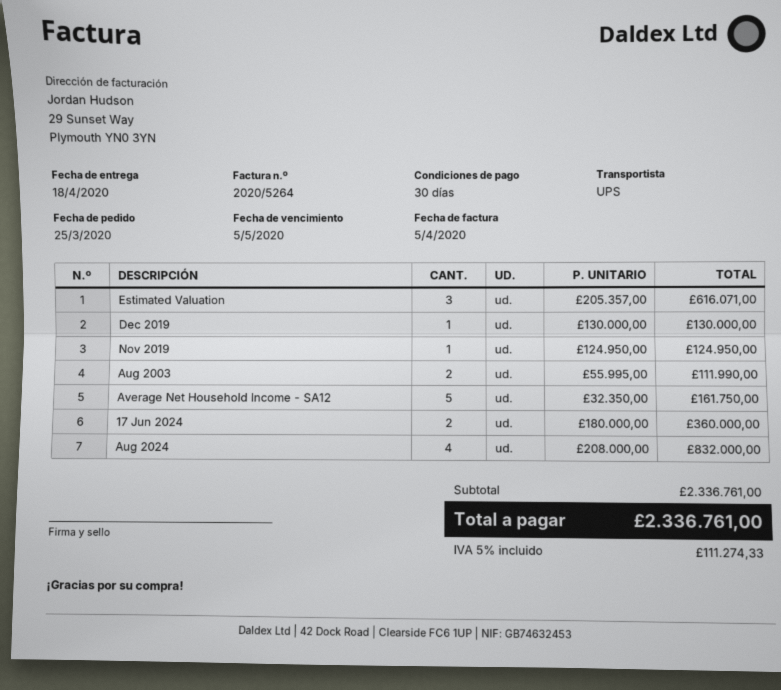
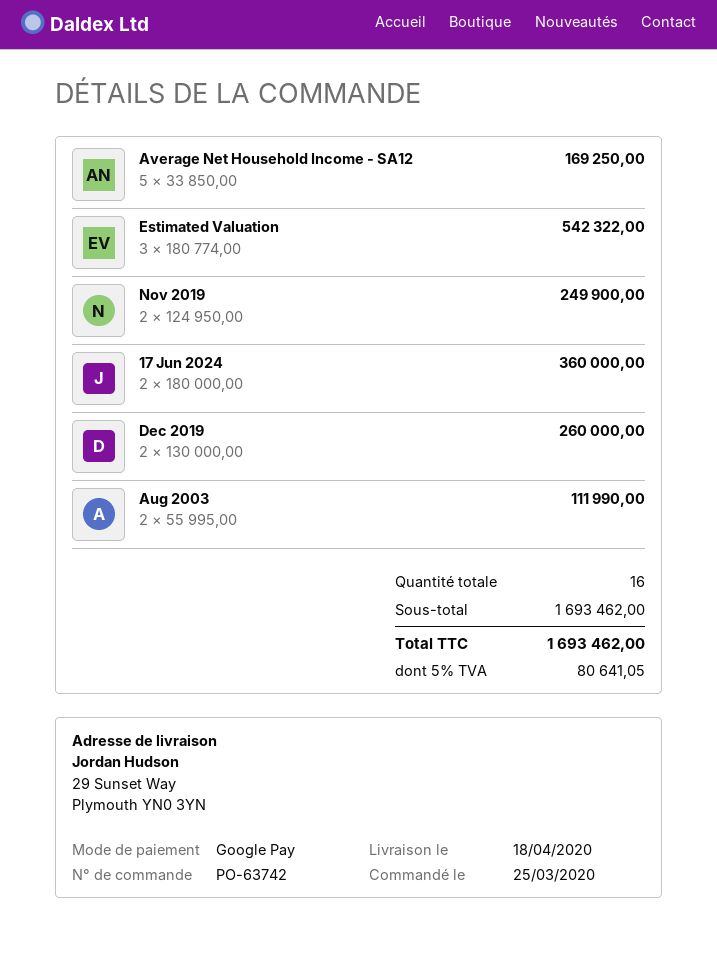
Estimated Valuation: 3 x 205357.00 = 616071.00 -> 3 x 180774.00 = 542322.00
Dec 2019: 1 x 130000.00 = 130000.00 -> 2 x 130000.00 = 260000.00
Nov 2019: 1 x 124950.00 = 124950.00 -> 2 x 124950.00 = 249900.00
Average Net Household Income - SA12: 5 x 32350.00 = 161750.00 -> 5 x 33850.00 = 169250.00
Aug 2024: 4 x 208000.00 = 832000.00 -> none
subtotal: 2336761.00 -> 1693462.00
tax: 5% = 111274.33 -> 5% = 80641.05
total: 2336761.00 -> 1693462.00

